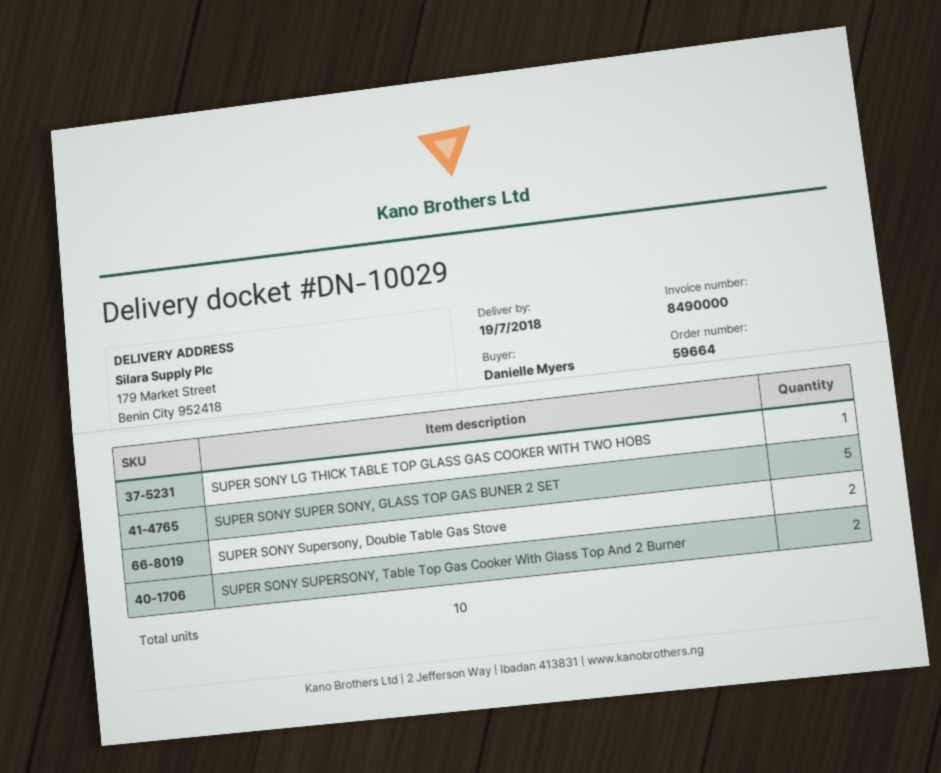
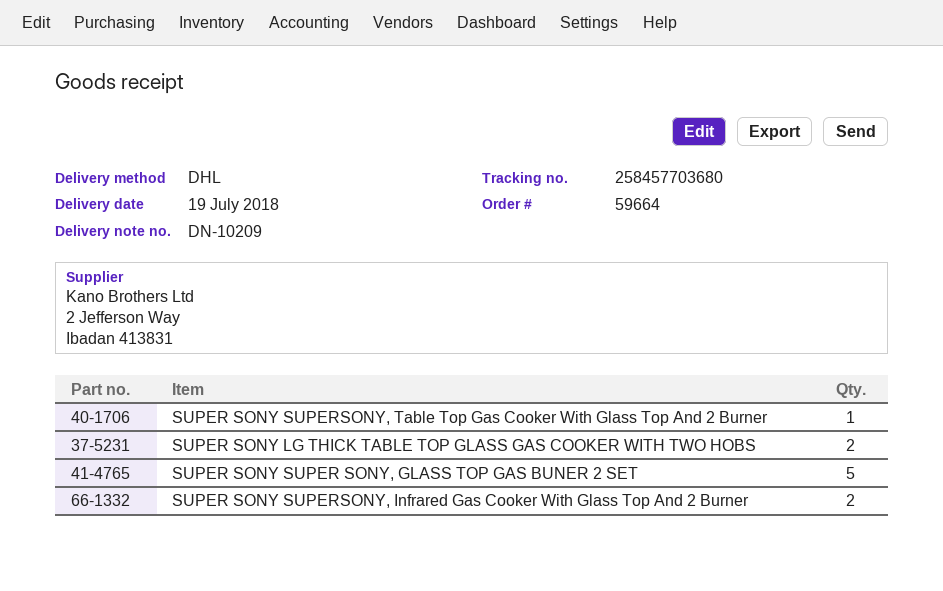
delivery note number: DN-10029 -> DN-10209
SUPER SONY LG THICK TABLE TOP GLASS GAS COOKER WITH TWO HOBS: 1 -> 2
SUPER SONY Supersony, Double Table Gas Stove: 2 -> none
SUPER SONY SUPERSONY, Table Top Gas Cooker With Glass Top And 2 Burner: 2 -> 1
SUPER SONY SUPERSONY, Infrared Gas Cooker With Glass Top And 2 Burner: none -> 2

